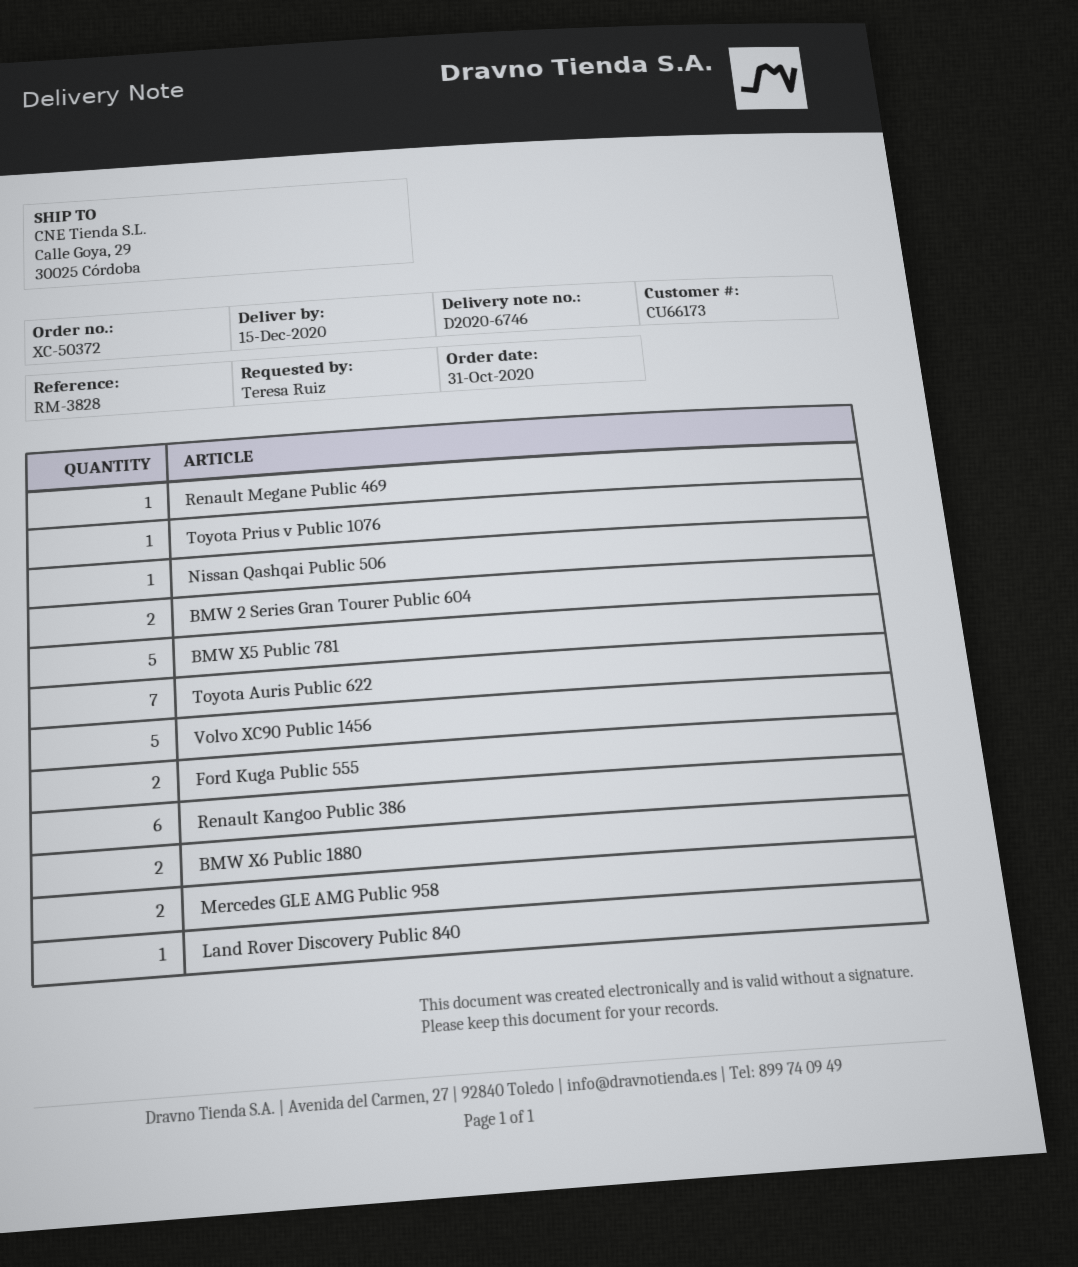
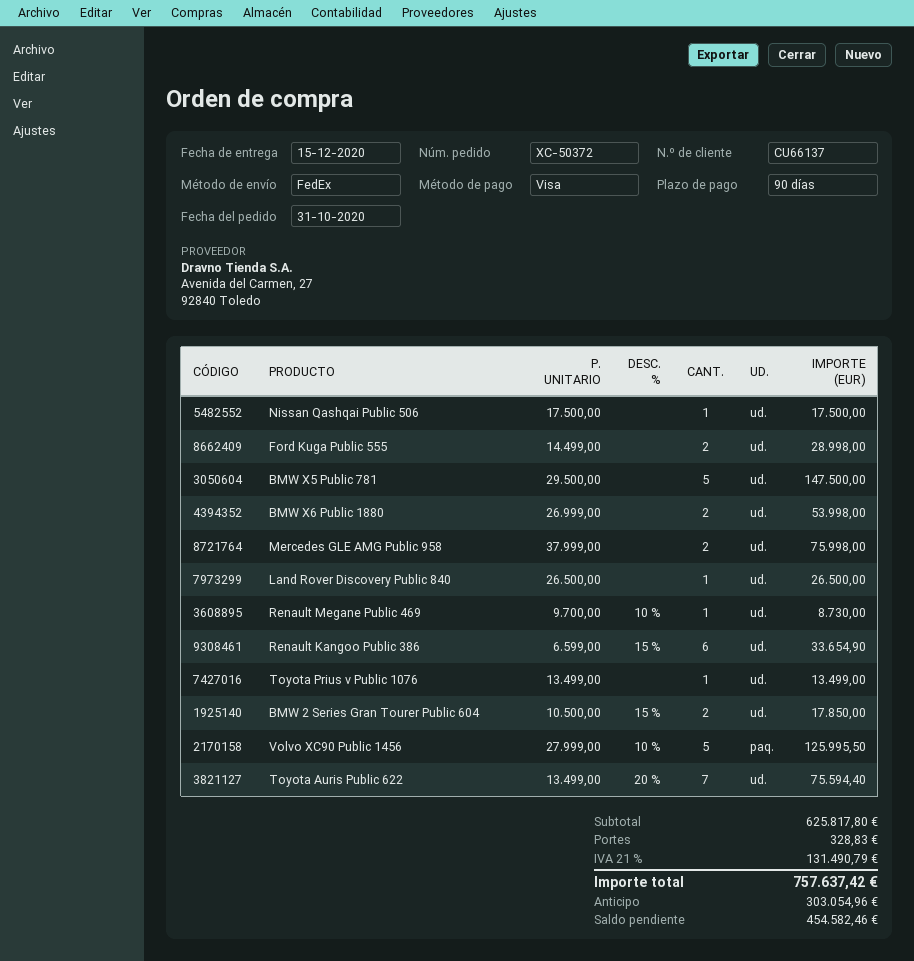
customer number: CU66173 -> CU66137

